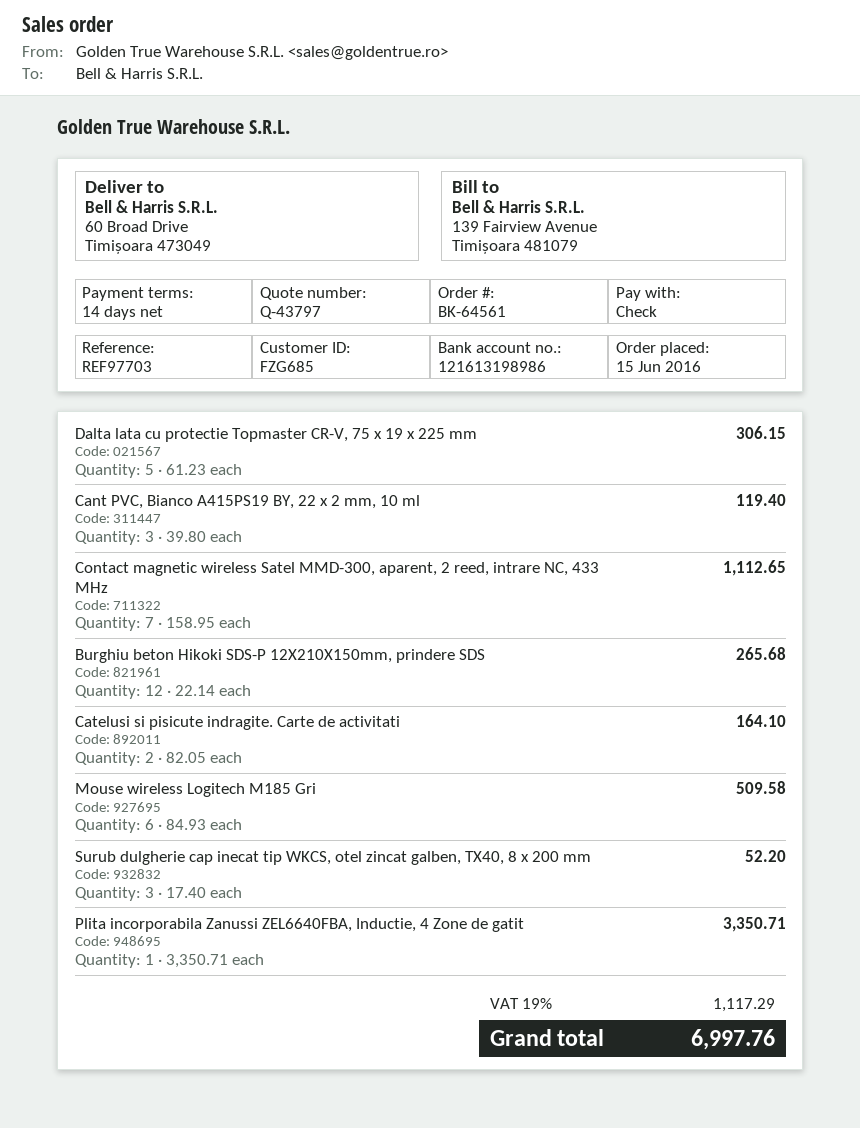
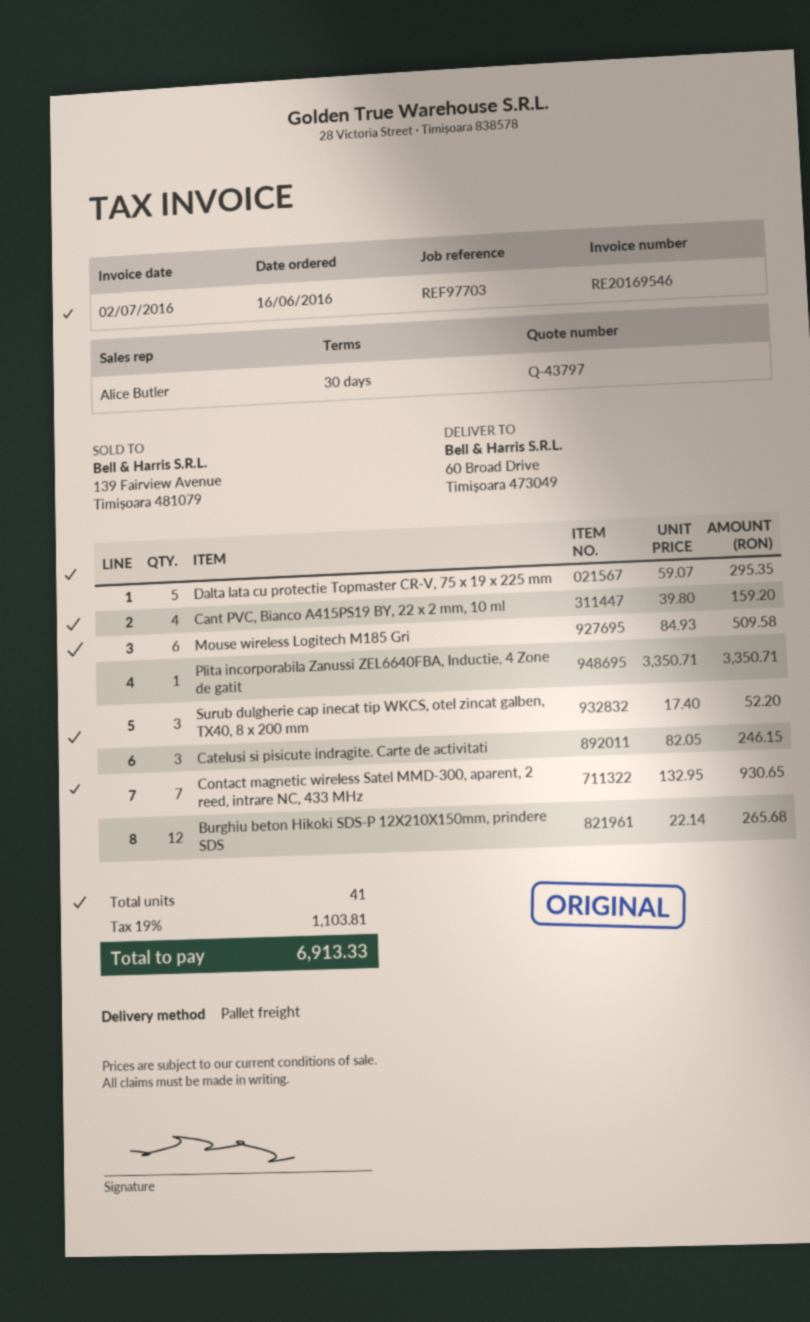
order date: 2016-06-15 -> 2016-06-16
payment terms: 14 days -> 30 days
Dalta lata cu protectie Topmaster CR-V, 75 x 19 х 225 mm: 5 x 61.23 = 306.15 -> 5 x 59.07 = 295.35
Cant PVC, Bianco A415PS19 BY, 22 x 2 mm, 10 ml: 3 x 39.80 = 119.40 -> 4 x 39.80 = 159.20
Contact magnetic wireless Satel MMD-300, aparent, 2 reed, intrare NC, 433 MHz: 7 x 158.95 = 1112.65 -> 7 x 132.95 = 930.65
Catelusi si pisicute indragite. Carte de activitati: 2 x 82.05 = 164.10 -> 3 x 82.05 = 246.15
tax: 19% = 1117.29 -> 19% = 1103.81
total: 6997.76 -> 6913.33

